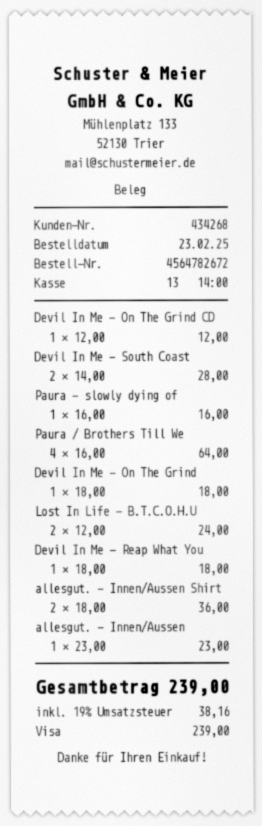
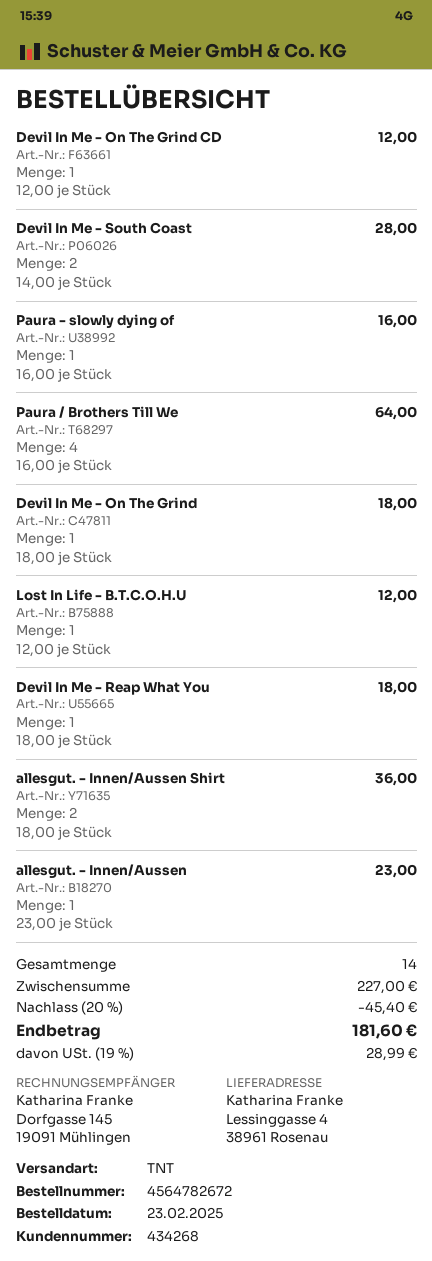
Lost In Life - B.T.C.O.H.U: 2 x 12.00 = 24.00 -> 1 x 12.00 = 12.00
discount: none -> 20% = 45.40
tax: 19% = 38.16 -> 19% = 28.99
total: 239.00 -> 181.60

